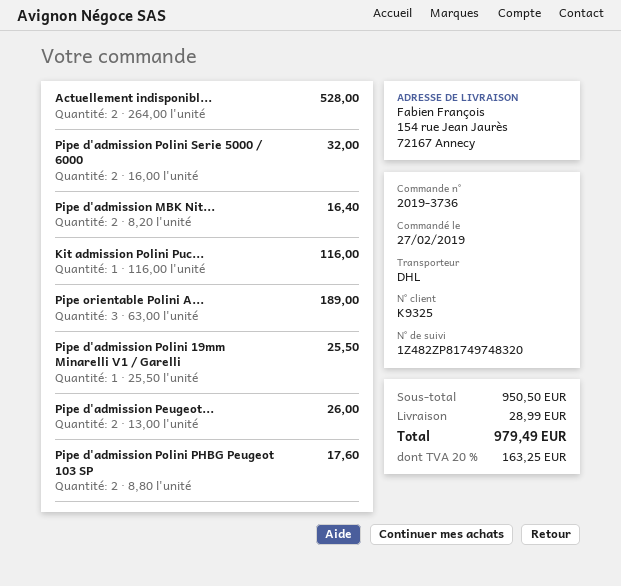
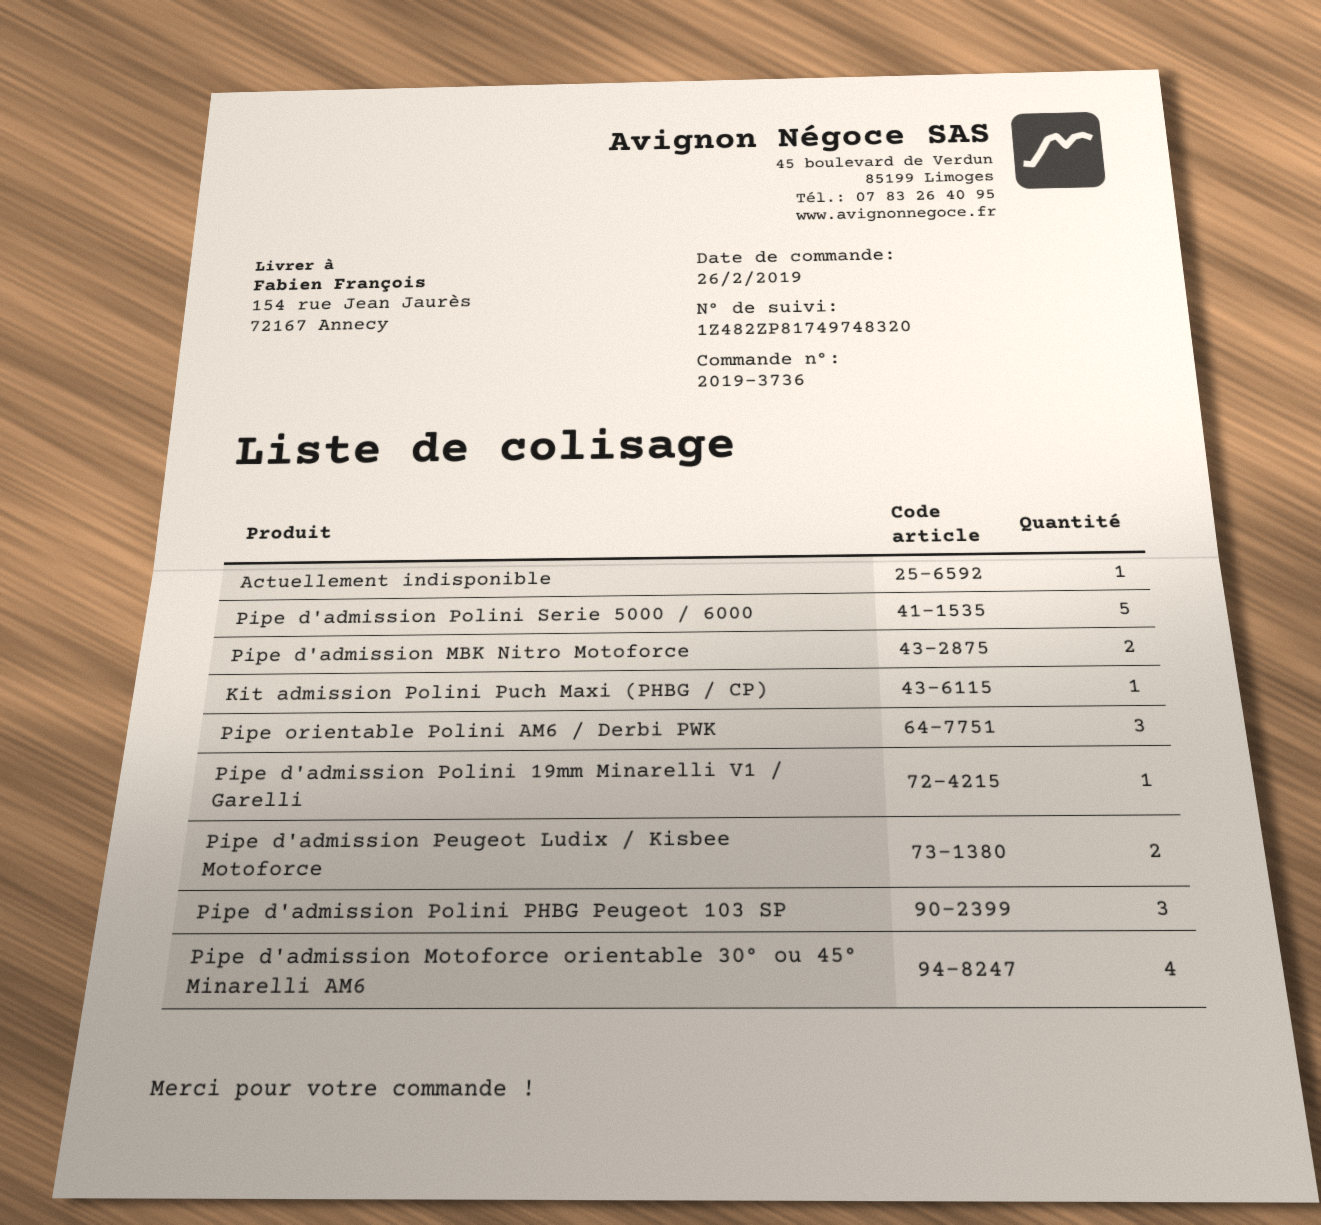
order date: 2019-02-27 -> 2019-02-26
Actuellement indisponibl...: 2 -> 1
Pipe d'admission Polini Serie 5000 / 6000: 2 -> 5
Pipe d'admission Polini PHBG Peugeot 103 SP: 2 -> 3
Pipe d'admission Motoforce orientable 30° ou 45° Minarelli AM6: none -> 4

